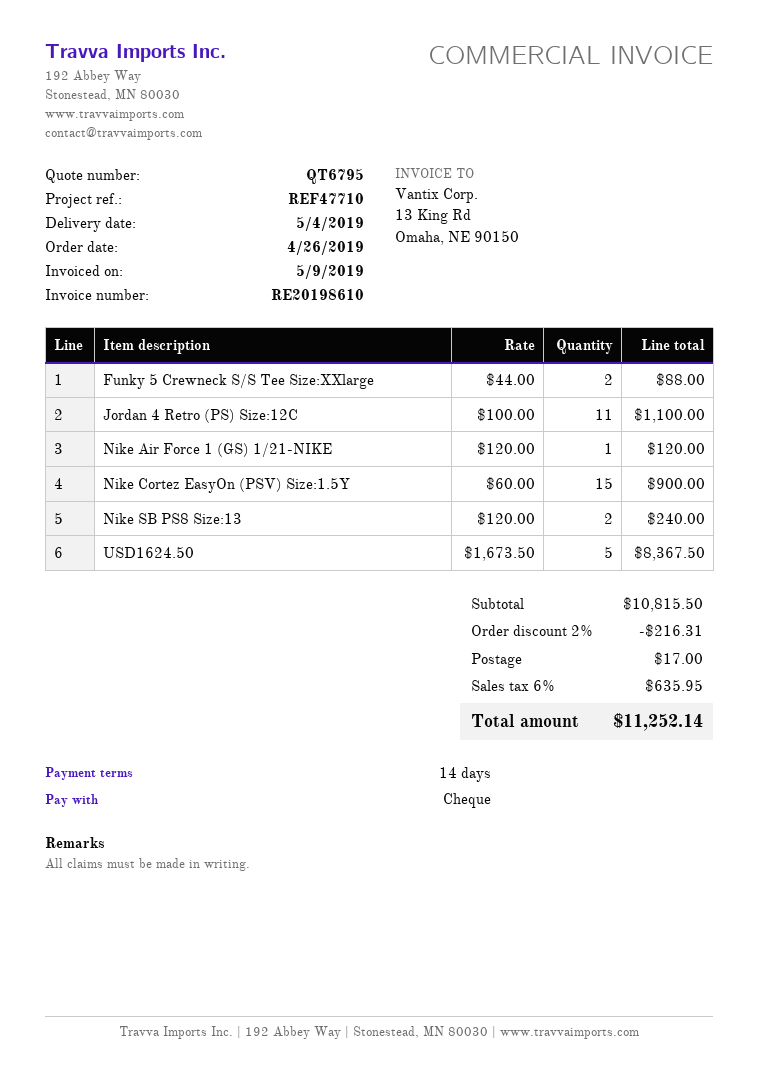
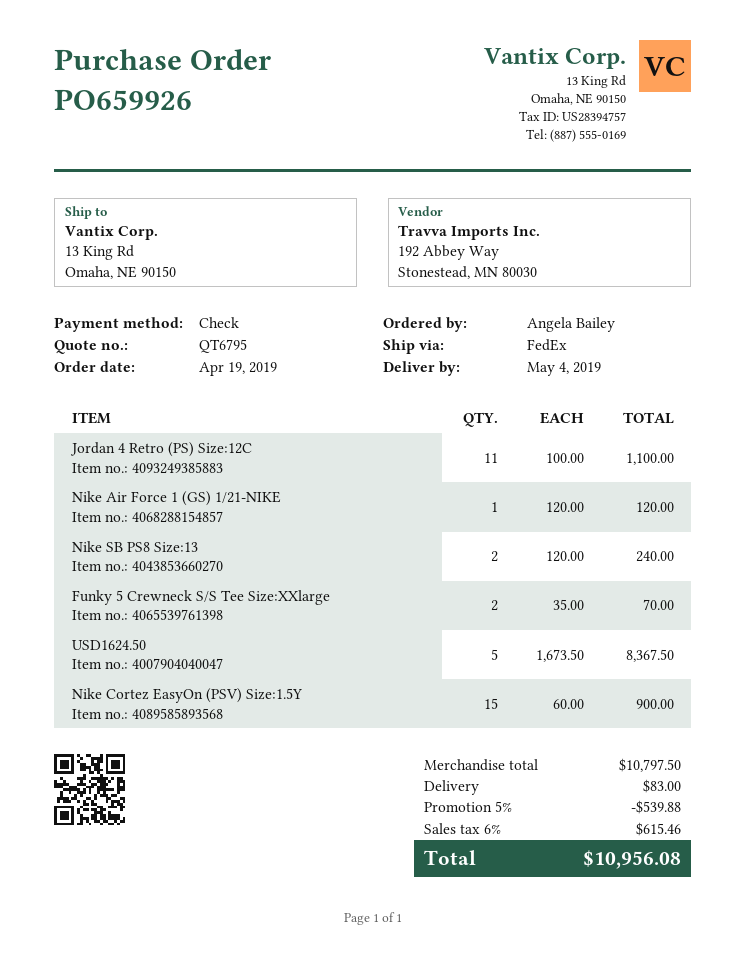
order date: 2019-04-26 -> 2019-04-19
Funky 5 Crewneck S/S Tee Size:XXlarge: 2 x 44.00 = 88.00 -> 2 x 35.00 = 70.00
subtotal: 10815.50 -> 10797.50
discount: 2% = 216.31 -> 5% = 539.88
shipping: 17.00 -> 83.00
tax: 6% = 635.95 -> 6% = 615.46
total: 11252.14 -> 10956.08

